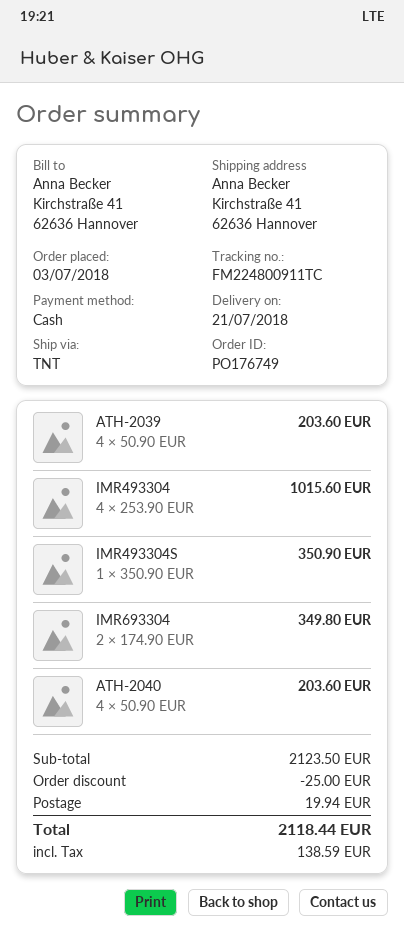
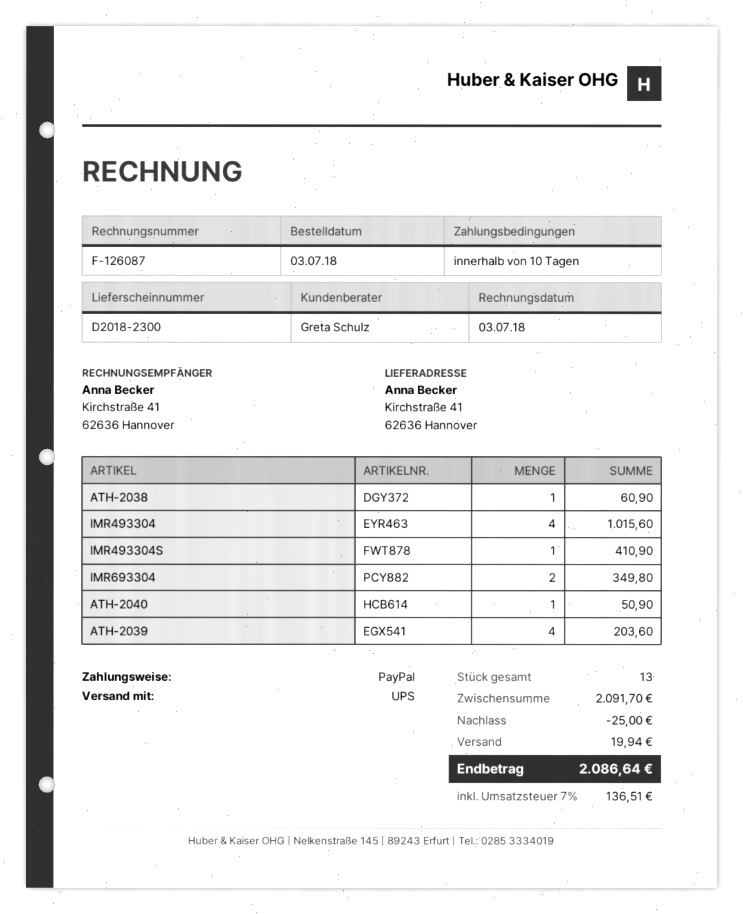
payment method: cash -> PayPal
shipping method: TNT -> UPS
IMR493304S: 1 for 350.90 -> 1 for 410.90
ATH-2040: 4 for 203.60 -> 1 for 50.90
ATH-2038: none -> 1 for 60.90
subtotal: 2123.50 -> 2091.70
tax: 138.59 -> 136.51
total: 2118.44 -> 2086.64

